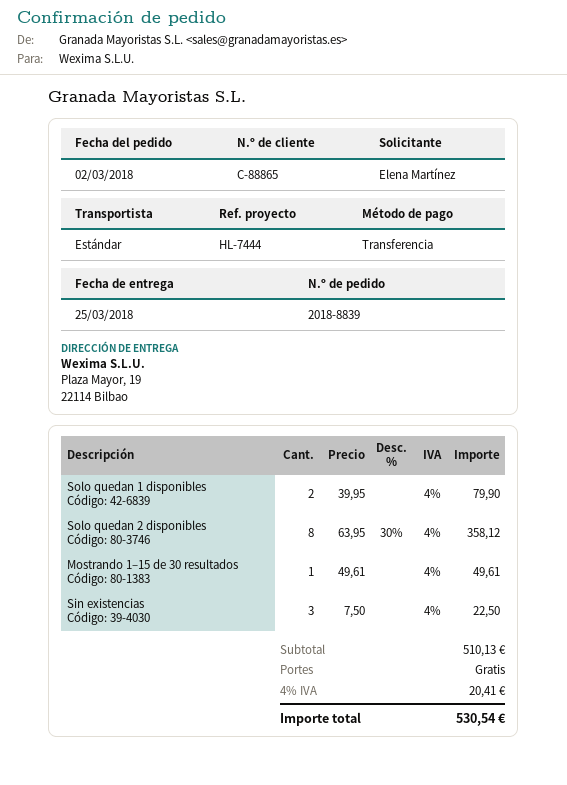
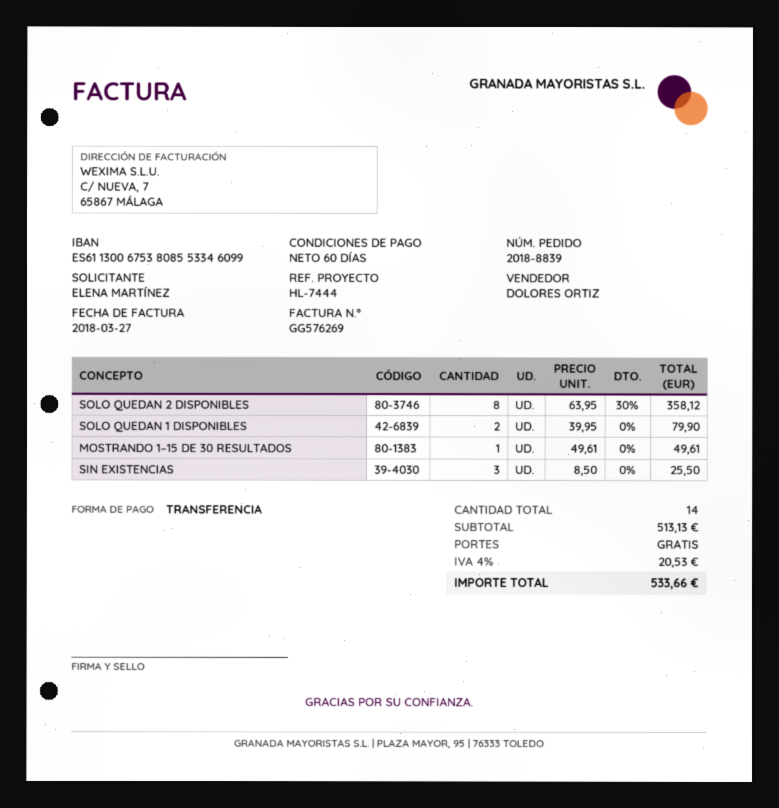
Sin existencias: 3 x 7.50 = 22.50 -> 3 x 8.50 = 25.50
subtotal: 510.13 -> 513.13
tax: 4% = 20.41 -> 4% = 20.53
total: 530.54 -> 533.66

